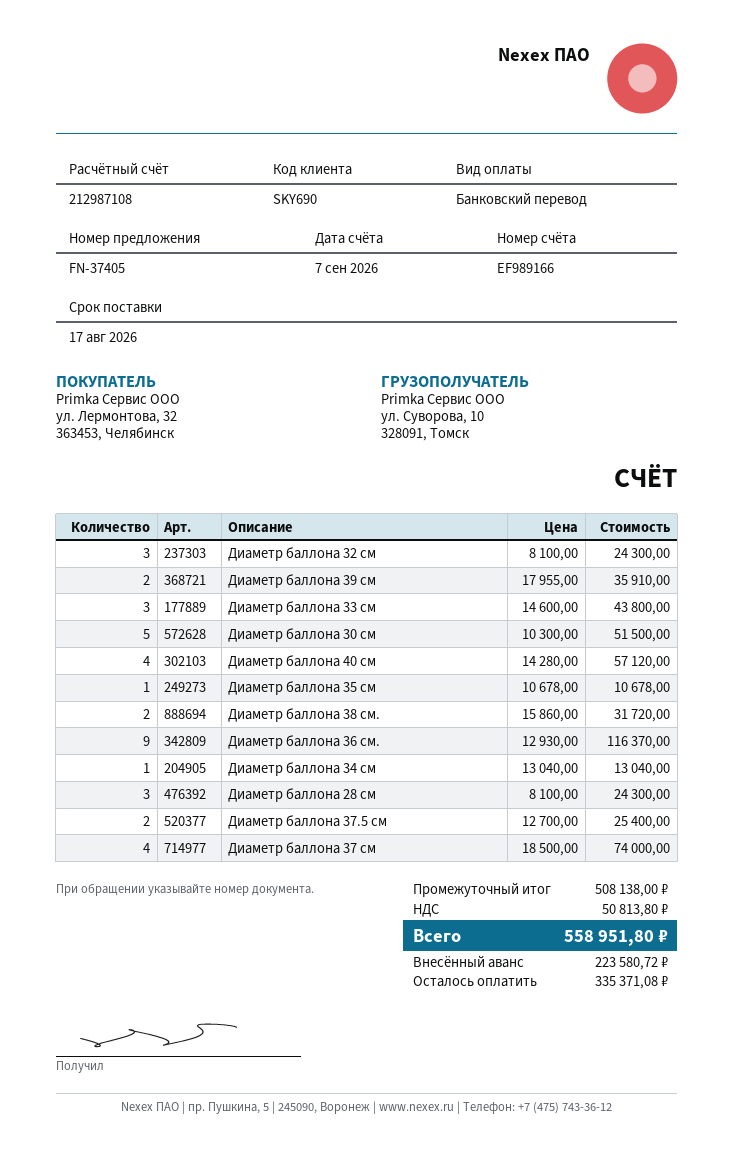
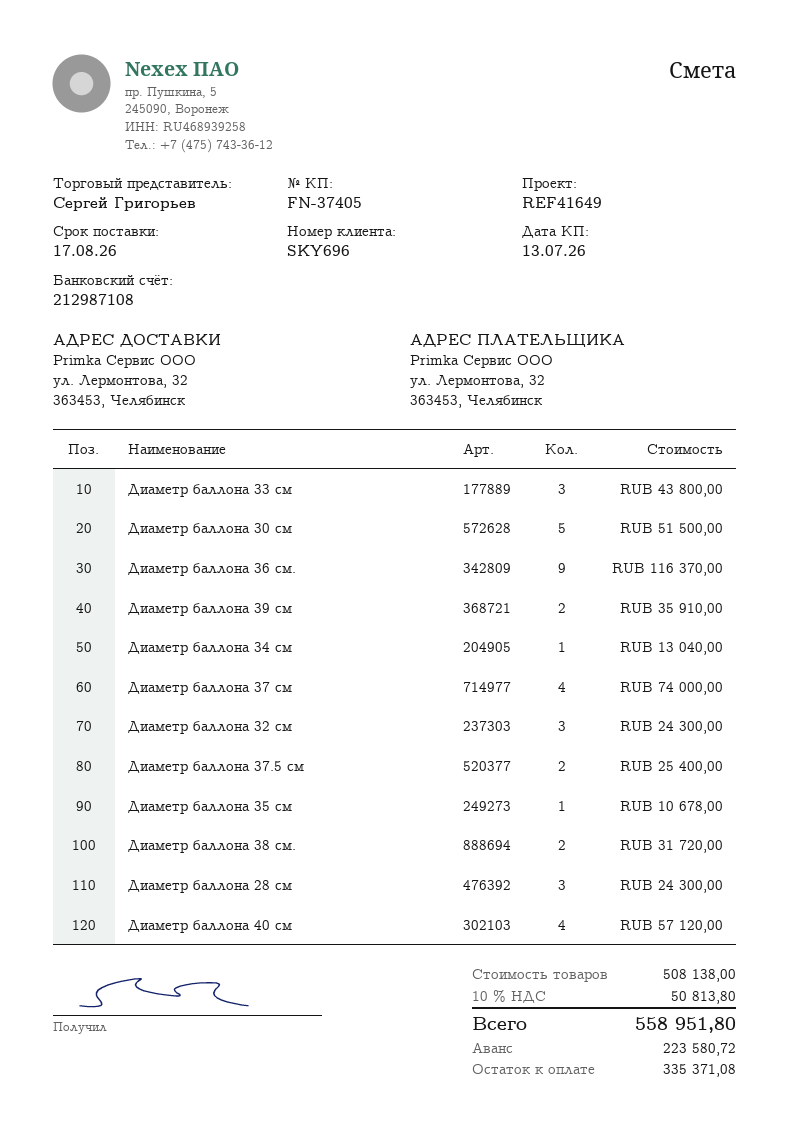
customer number: SKY690 -> SKY696
ship to: ул. Суворова, 10, 328091, Томск -> ул. Лермонтова, 32, 363453, Челябинск

